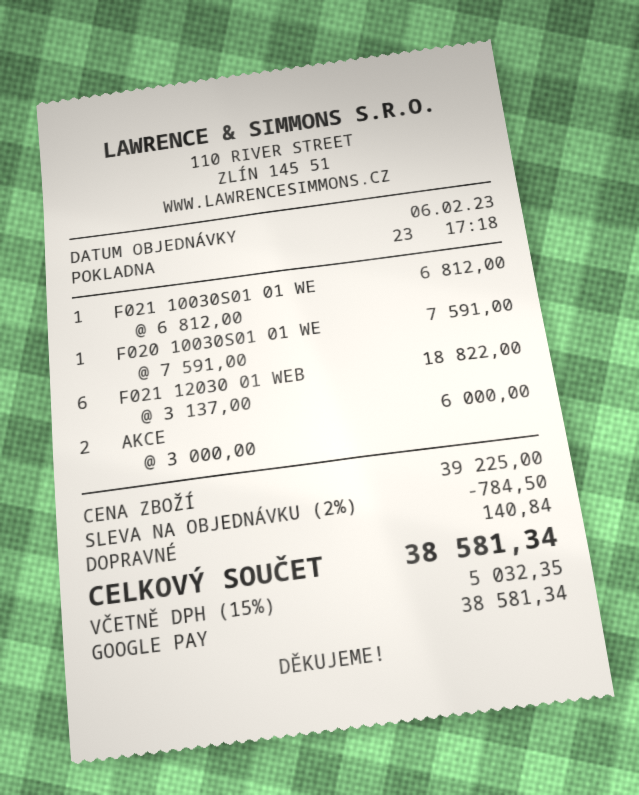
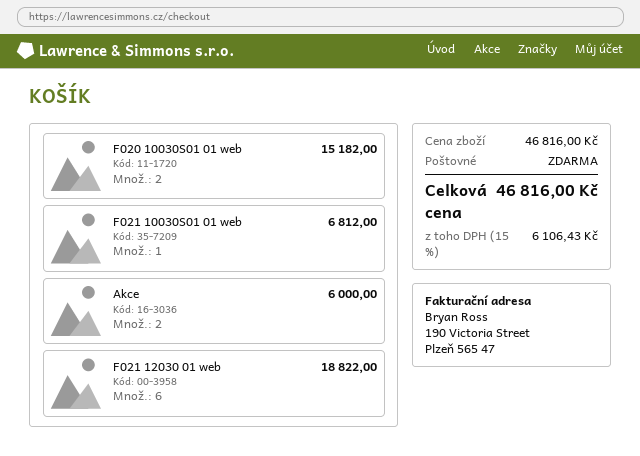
F020 10030S01 01 WE: 1 for 7591.00 -> 2 for 15182.00
subtotal: 39225.00 -> 46816.00
discount: 2% = 784.50 -> none
shipping: 140.84 -> 0.00
tax: 15% = 5032.35 -> 15% = 6106.43
total: 38581.34 -> 46816.00

